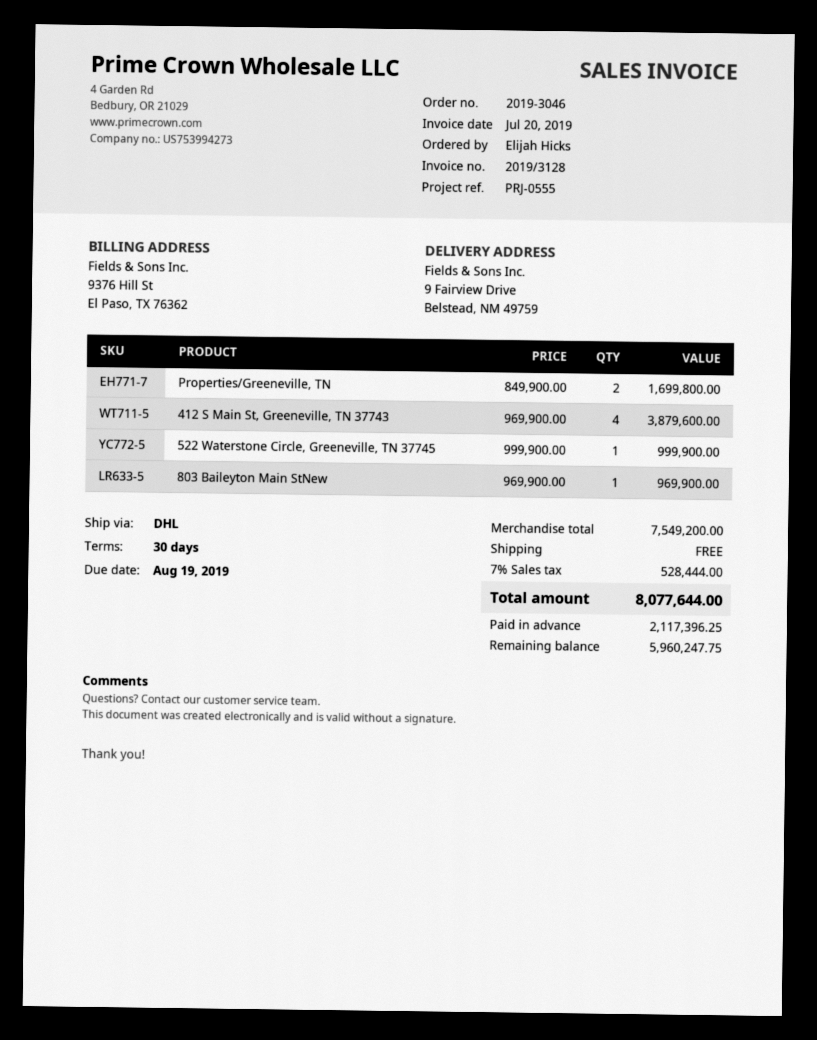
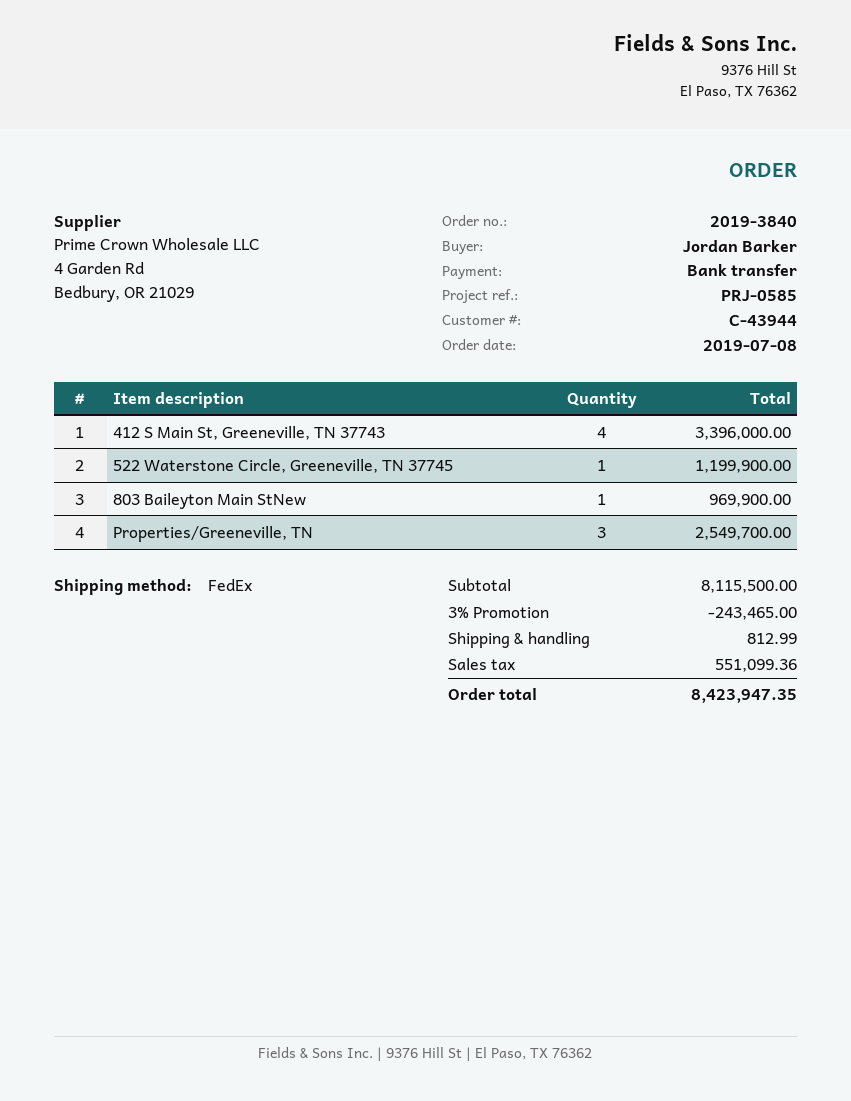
order number: 2019-3046 -> 2019-3840
reference: PRJ-0555 -> PRJ-0585
ordered by: Elijah Hicks -> Jordan Barker
shipping method: DHL -> FedEx
Properties/Greeneville, TN: 2 for 1699800.00 -> 3 for 2549700.00
412 S Main St, Greeneville, TN 37743: 4 for 3879600.00 -> 4 for 3396000.00
522 Waterstone Circle, Greeneville, TN 37745: 1 for 999900.00 -> 1 for 1199900.00
subtotal: 7549200.00 -> 8115500.00
discount: none -> 3% = 243465.00
shipping: 0.00 -> 812.99
tax: 528444.00 -> 551099.36
total: 8077644.00 -> 8423947.35

